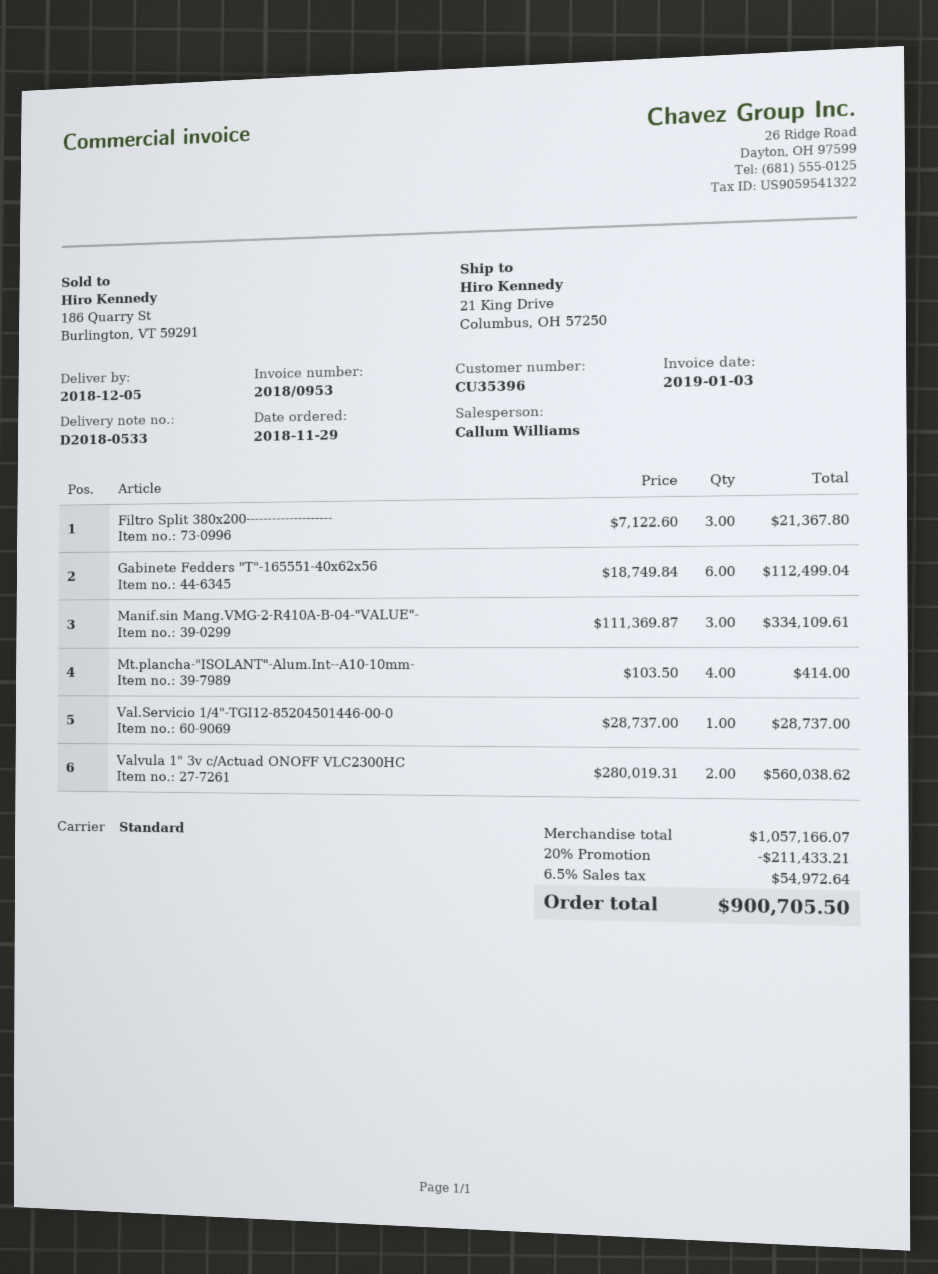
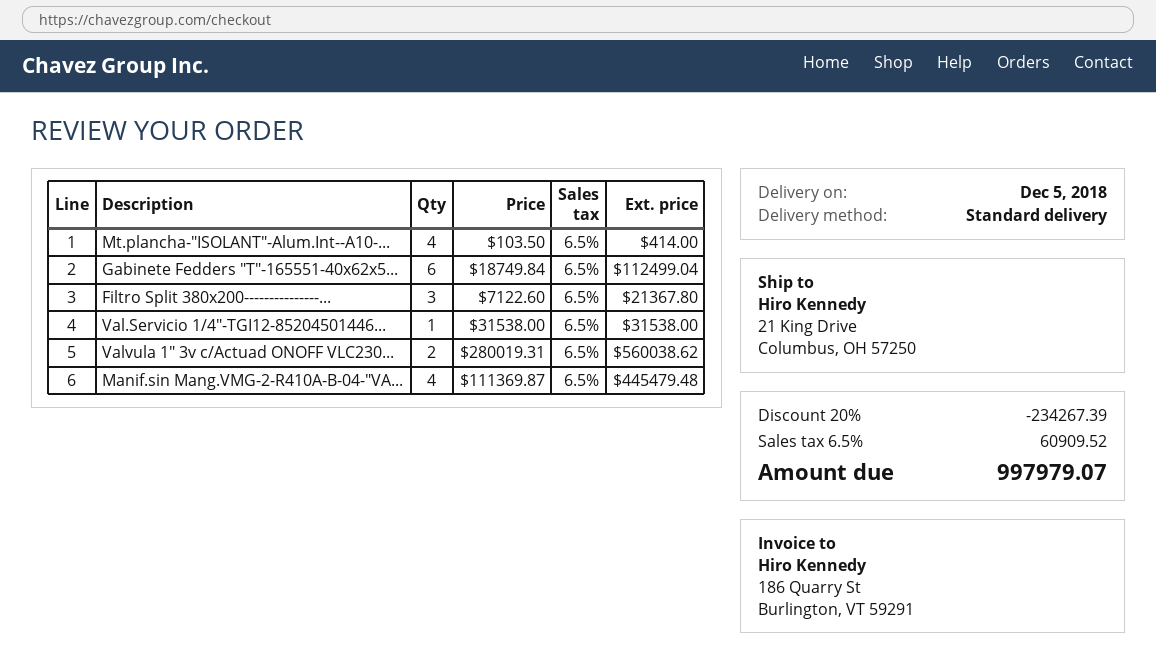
Manif.sin Mang.VMG-2-R410A-B-04-"VALUE"-: 3 x 111369.87 = 334109.61 -> 4 x 111369.87 = 445479.48
Val.Servicio 1/4"-TGI12-85204501446-00-0: 1 x 28737.00 = 28737.00 -> 1 x 31538.00 = 31538.00
discount: 20% = 211433.21 -> 20% = 234267.39
tax: 6.5% = 54972.64 -> 6.5% = 60909.52
total: 900705.50 -> 997979.07

